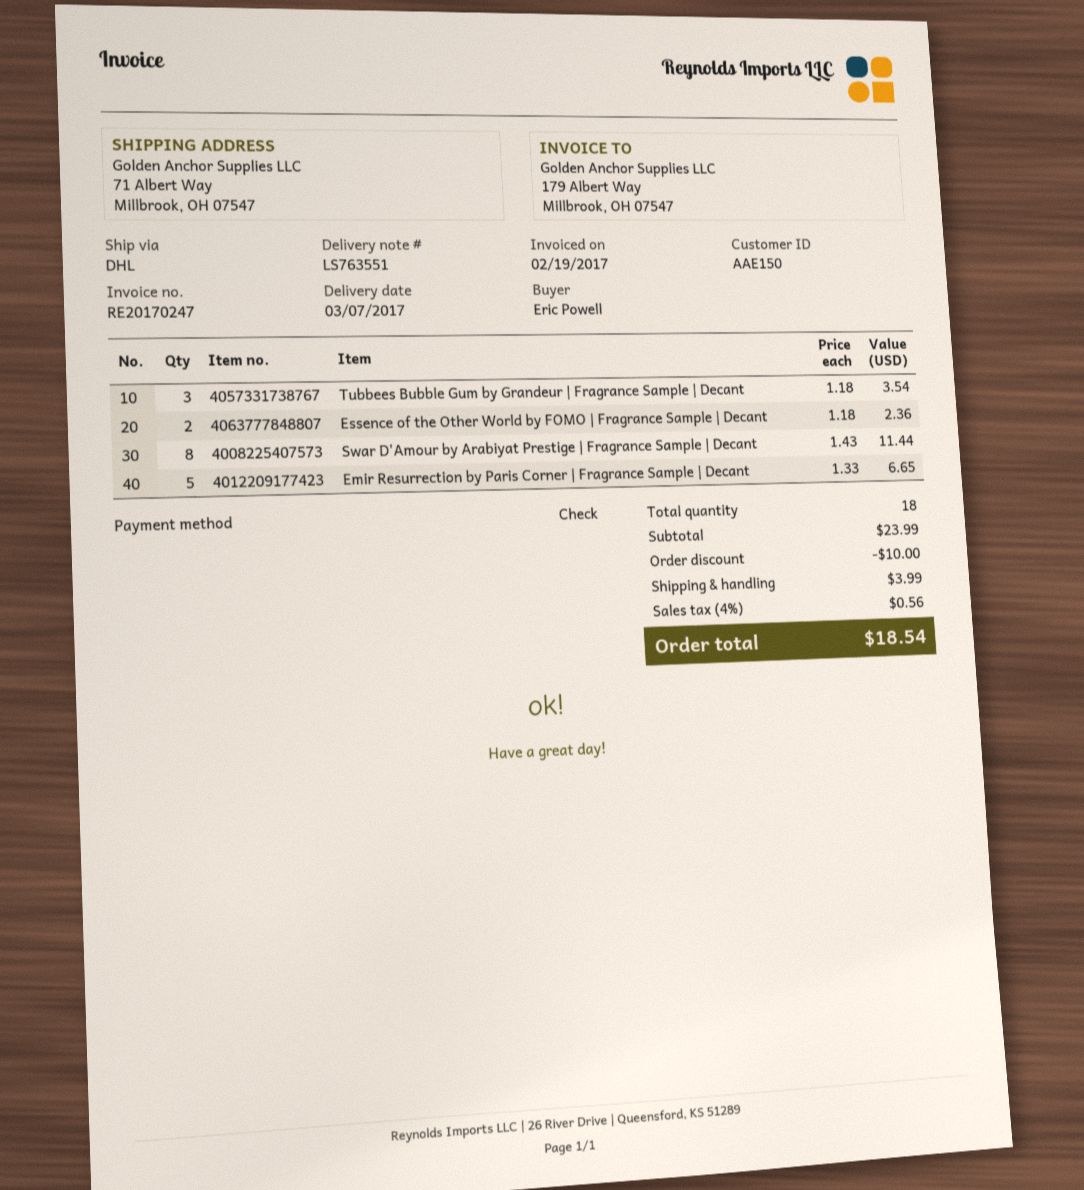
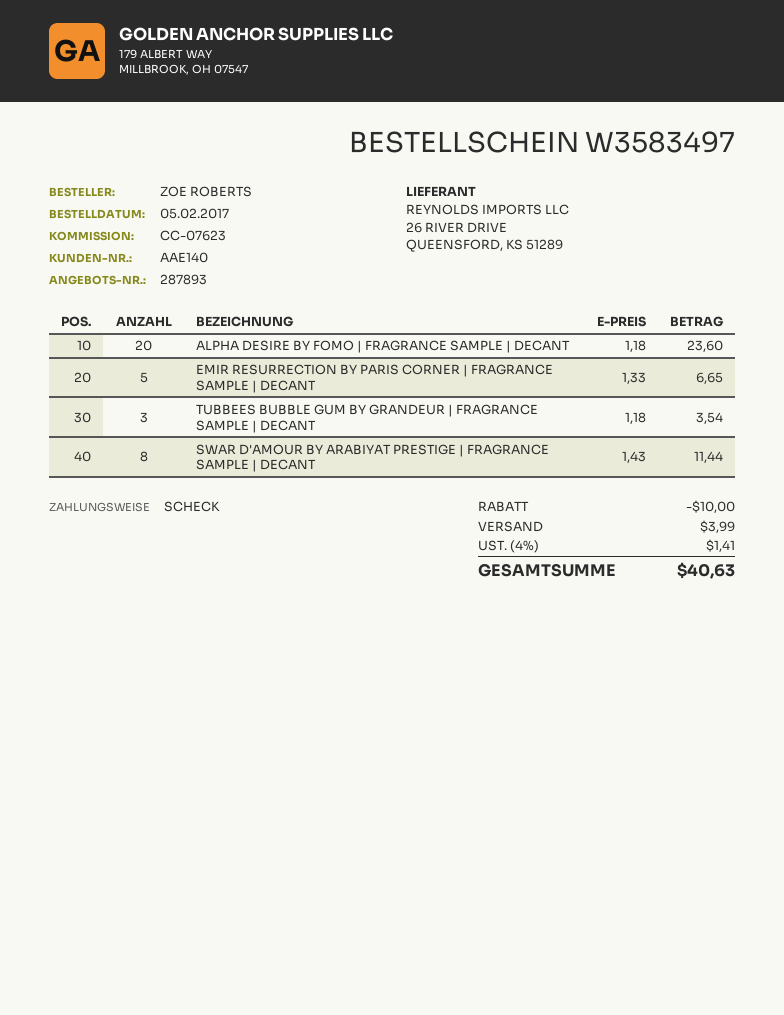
customer number: AAE150 -> AAE140
ordered by: Eric Powell -> ZOE ROBERTS
Essence of the Other World by FOMO | Fragrance Sample | Decant: 2 x 1.18 = 2.36 -> none
ALPHA DESIRE BY FOMO | FRAGRANCE SAMPLE | DECANT: none -> 20 x 1.18 = 23.60
tax: 4% = 0.56 -> 4% = 1.41
total: 18.54 -> 40.63

